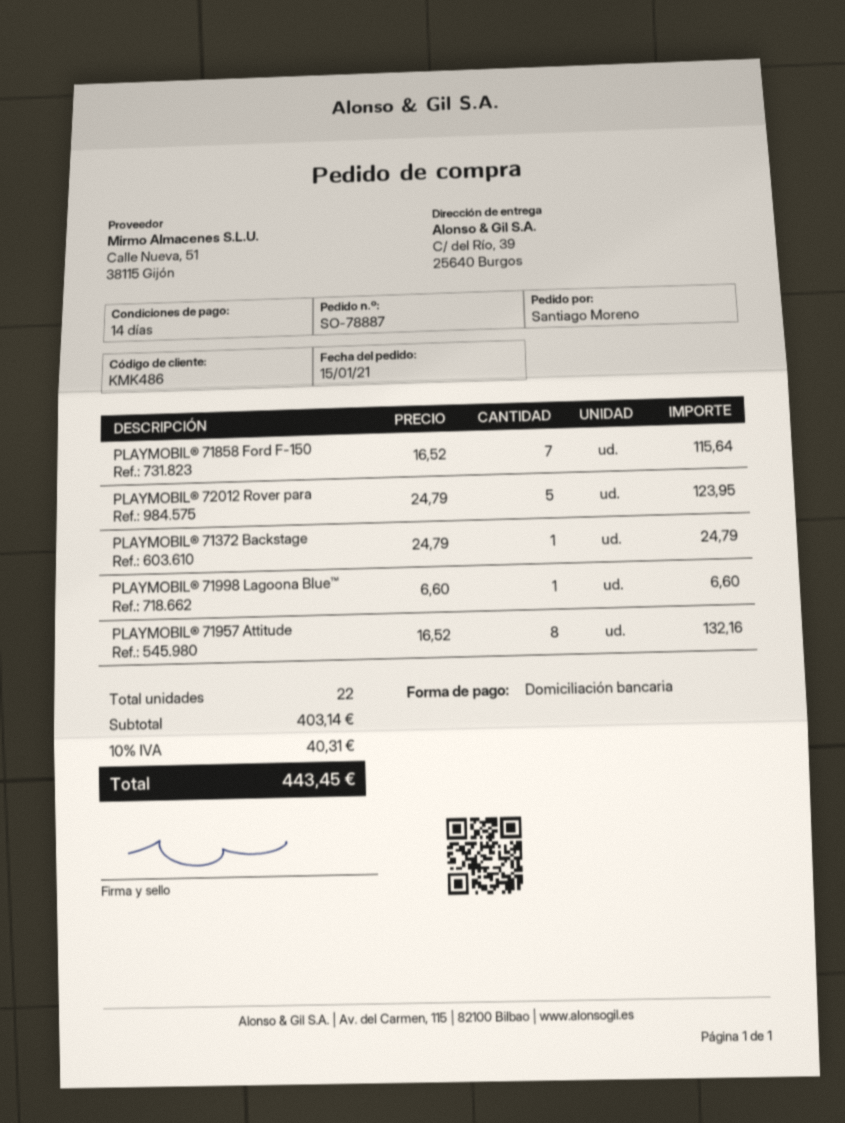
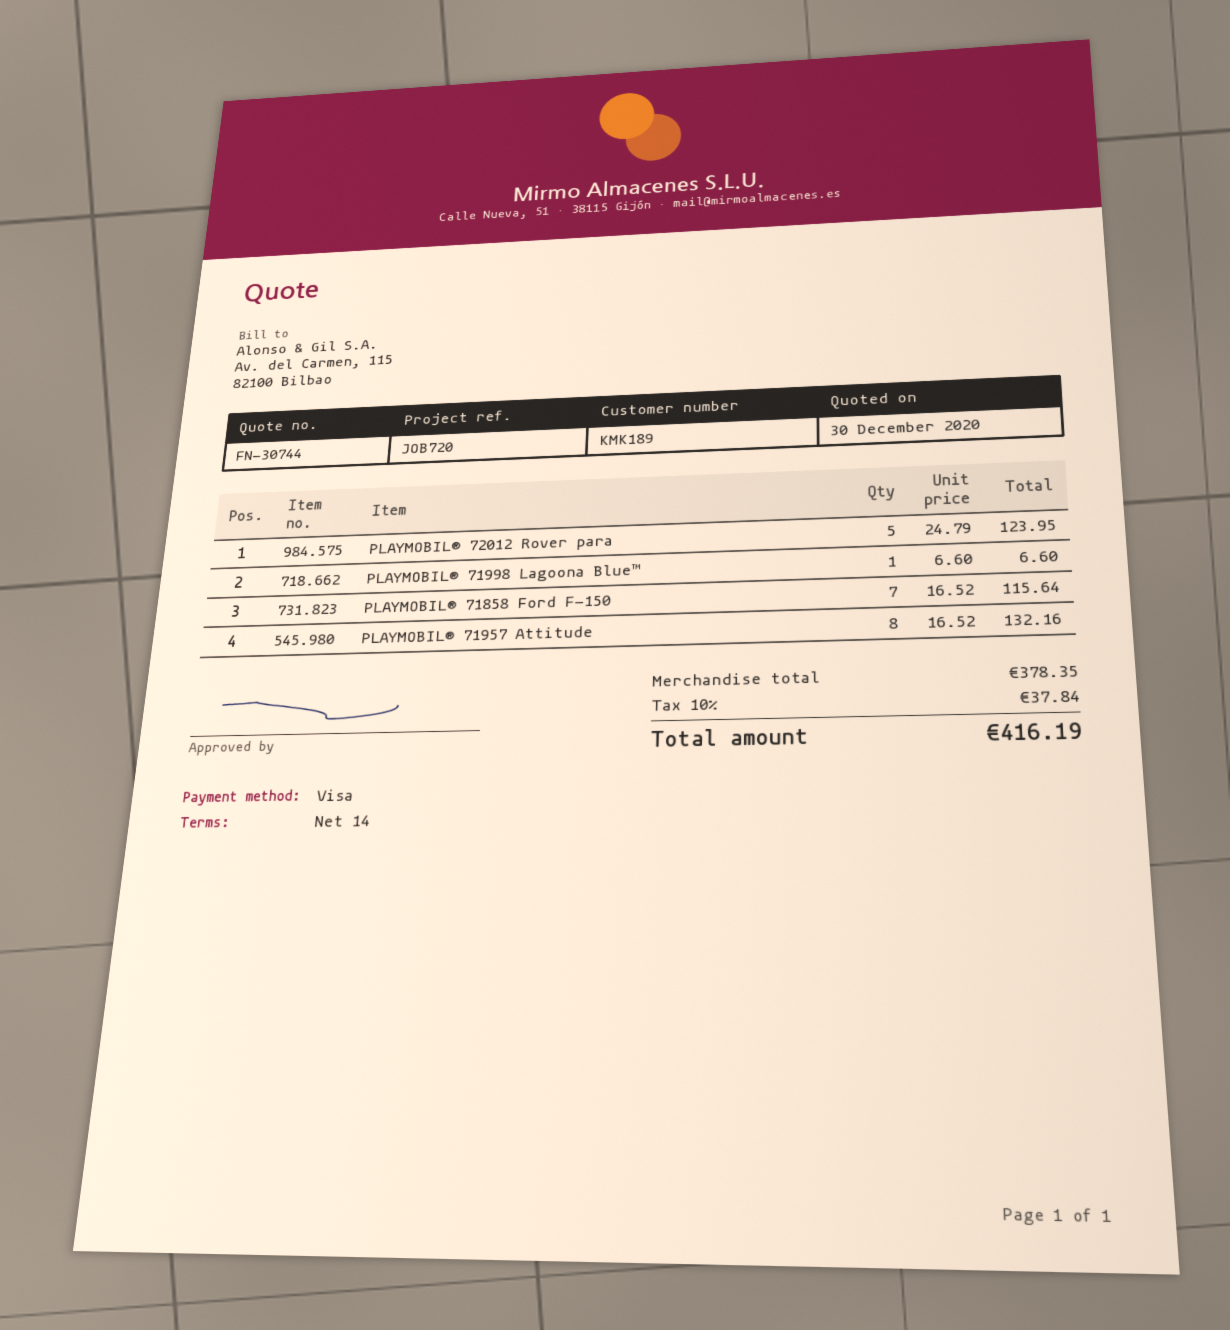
customer number: KMK486 -> KMK189
payment method: direct debit -> Visa
PLAYMOBIL® 71372 Backstage: 1 x 24.79 = 24.79 -> none
subtotal: 403.14 -> 378.35
tax: 10% = 40.31 -> 10% = 37.84
total: 443.45 -> 416.19

